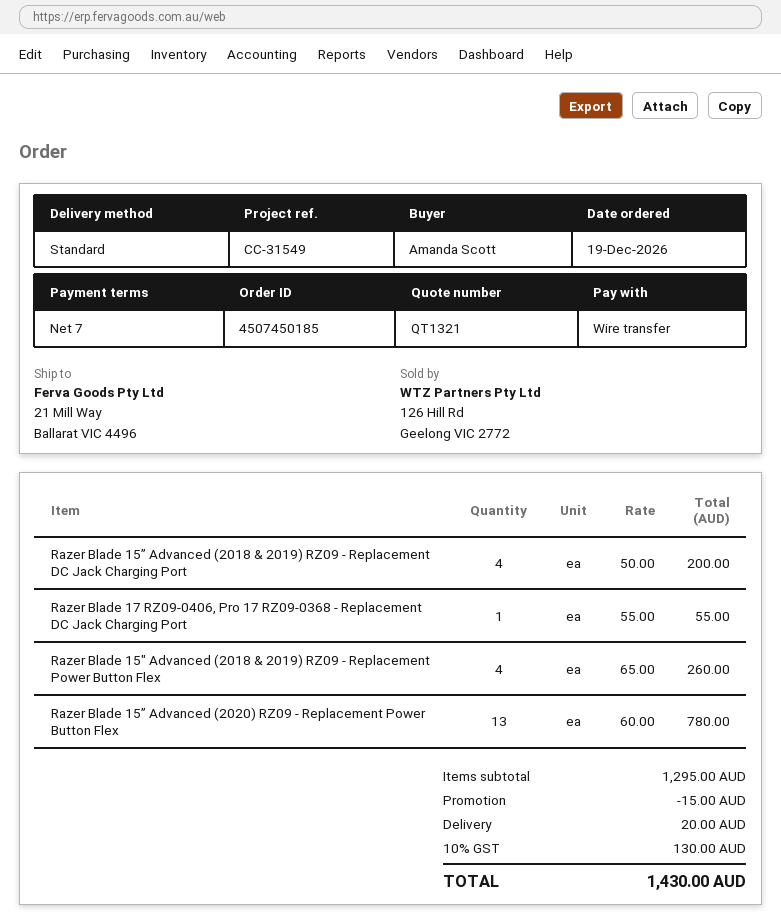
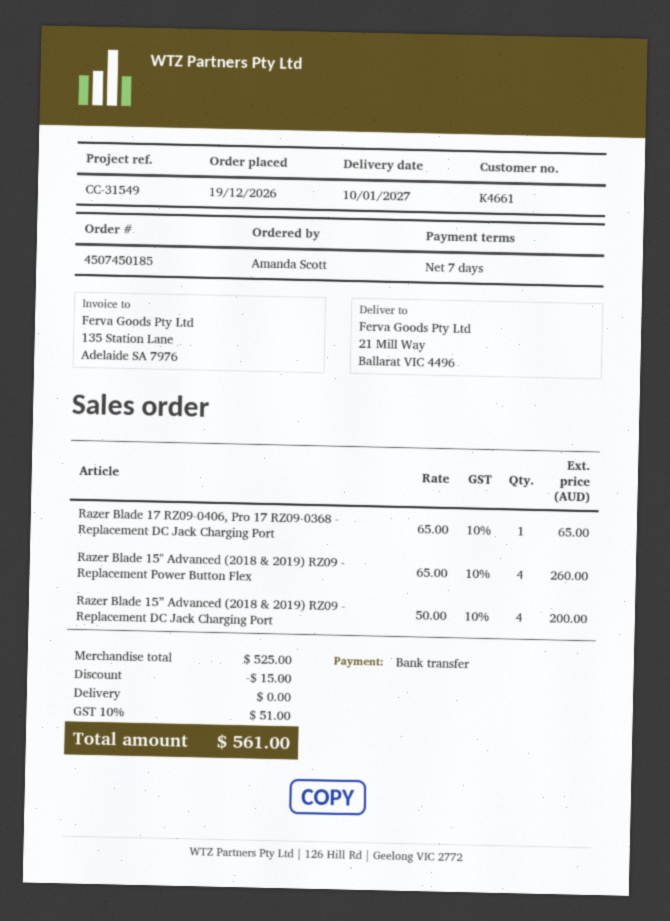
Razer Blade 17 RZ09-0406, Pro 17 RZ09-0368 - Replacement DC Jack Charging Port: 1 x 55.00 = 55.00 -> 1 x 65.00 = 65.00
Razer Blade 15” Advanced (2020) RZ09 - Replacement Power Button Flex: 13 x 60.00 = 780.00 -> none
subtotal: 1295.00 -> 525.00
shipping: 20.00 -> 0.00
tax: 10% = 130.00 -> 10% = 51.00
total: 1430.00 -> 561.00

